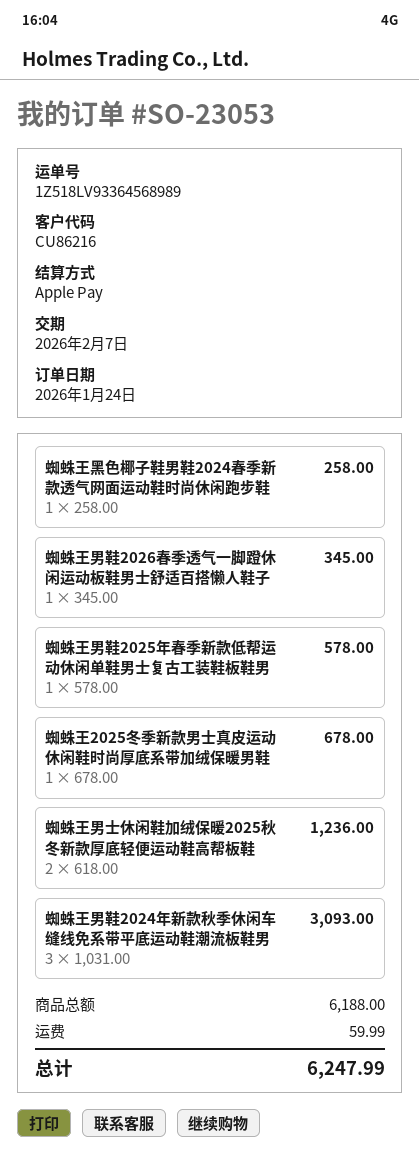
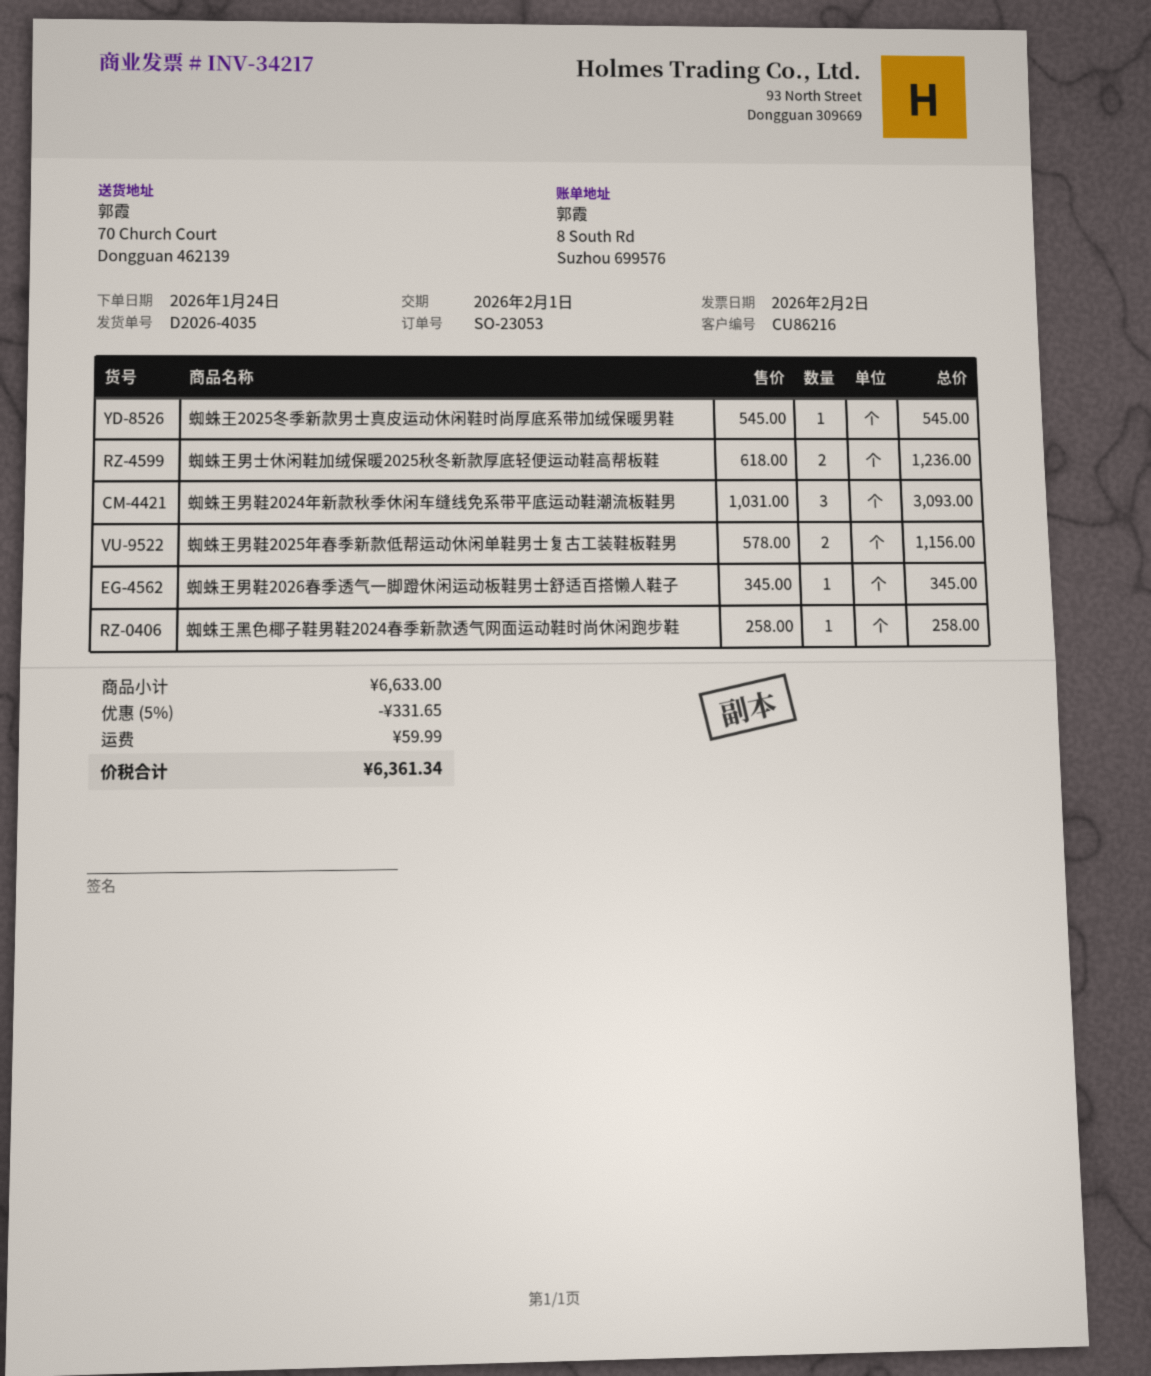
delivery date: 2026-02-07 -> 2026-02-01
蜘蛛王男鞋2025年春季新款低帮运动休闲单鞋男士复古工装鞋板鞋男: 1 x 578.00 = 578.00 -> 2 x 578.00 = 1156.00
蜘蛛王2025冬季新款男士真皮运动休闲鞋时尚厚底系带加绒保暖男鞋: 1 x 678.00 = 678.00 -> 1 x 545.00 = 545.00
subtotal: 6188.00 -> 6633.00
discount: none -> 5% = 331.65
total: 6247.99 -> 6361.34

